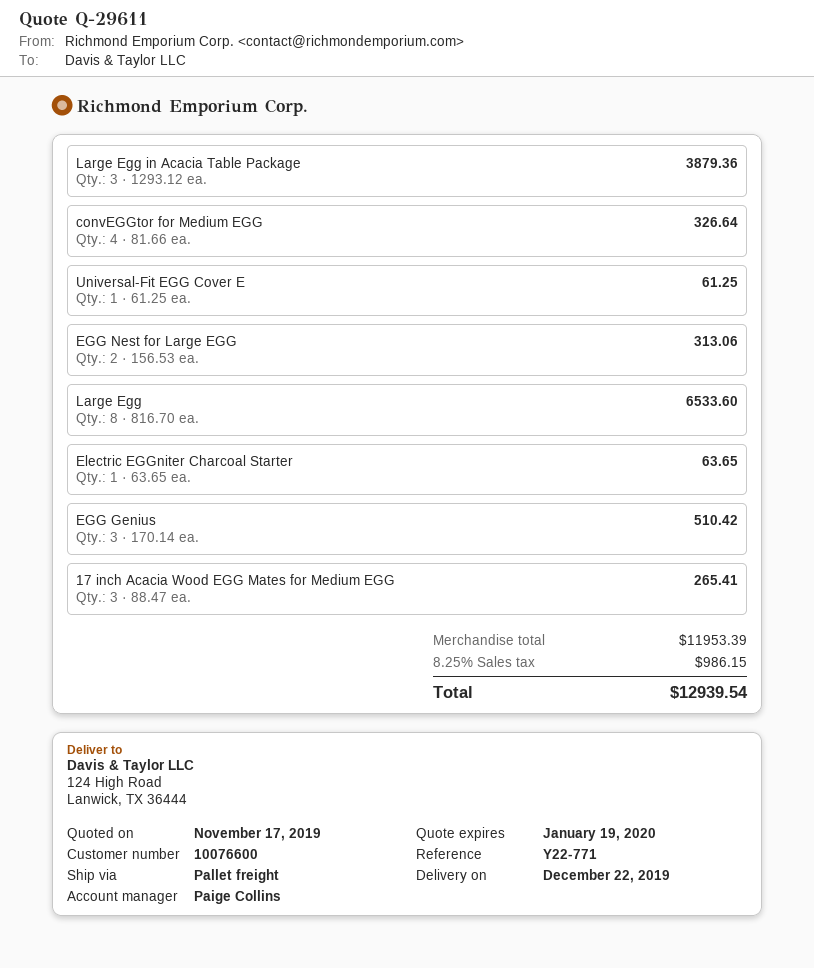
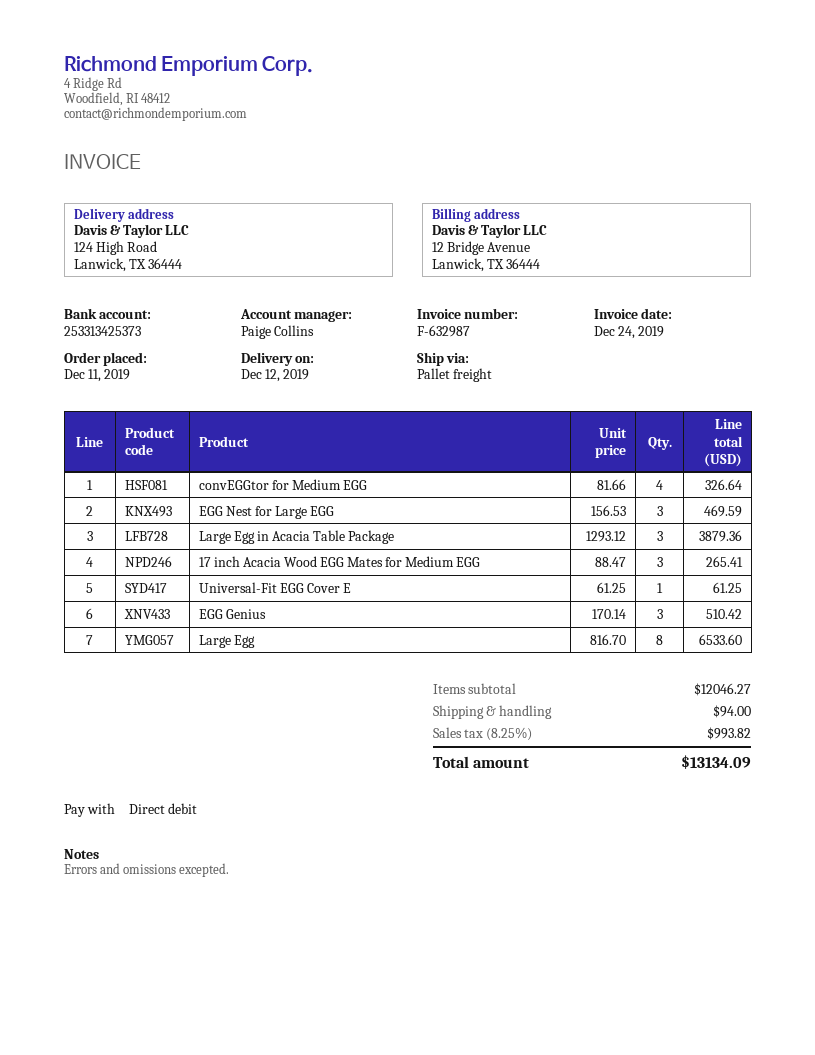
delivery date: 2019-12-22 -> 2019-12-12
EGG Nest for Large EGG: 2 x 156.53 = 313.06 -> 3 x 156.53 = 469.59
Electric EGGniter Charcoal Starter: 1 x 63.65 = 63.65 -> none
subtotal: 11953.39 -> 12046.27
shipping: none -> 94.00
tax: 8.25% = 986.15 -> 8.25% = 993.82
total: 12939.54 -> 13134.09

